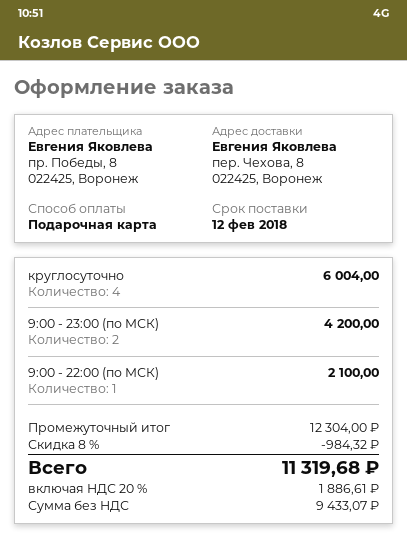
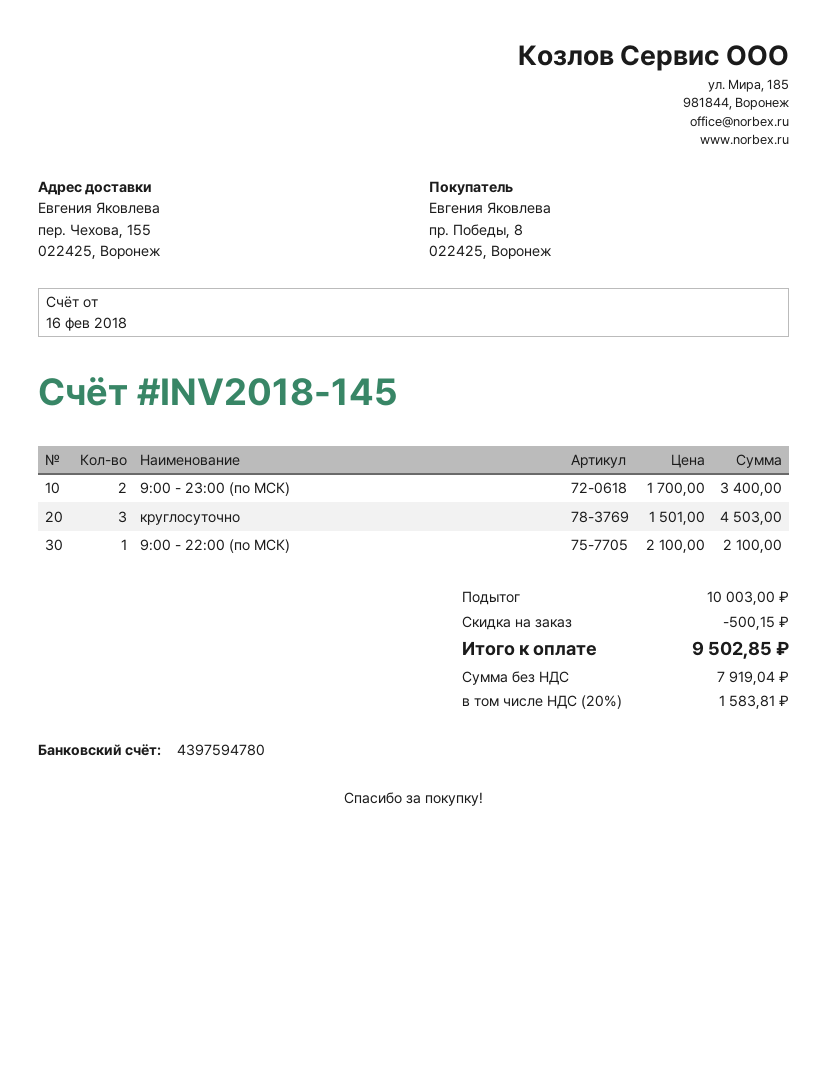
ship to: пер. Чехова, 8, 022425, Воронеж -> пер. Чехова, 155, 022425, Воронеж
круглосуточно: 4 for 6004.00 -> 3 for 4503.00
9:00 - 23:00 (по МСК): 2 for 4200.00 -> 2 for 3400.00
subtotal: 12304.00 -> 10003.00
discount: 984.32 -> 500.15
net: 9433.07 -> 7919.04
tax: 20% = 1886.61 -> 20% = 1583.81
total: 11319.68 -> 9502.85

